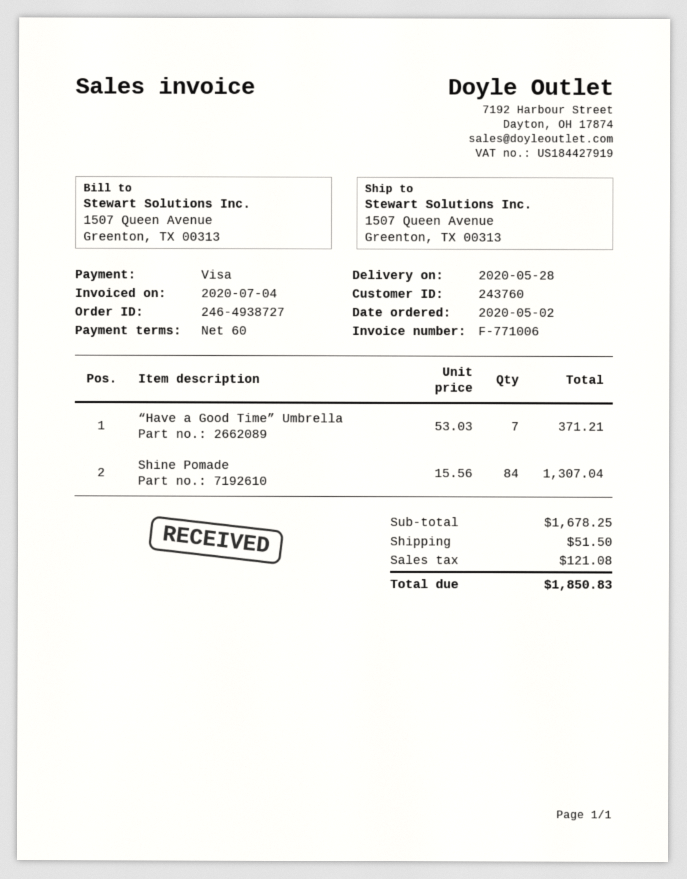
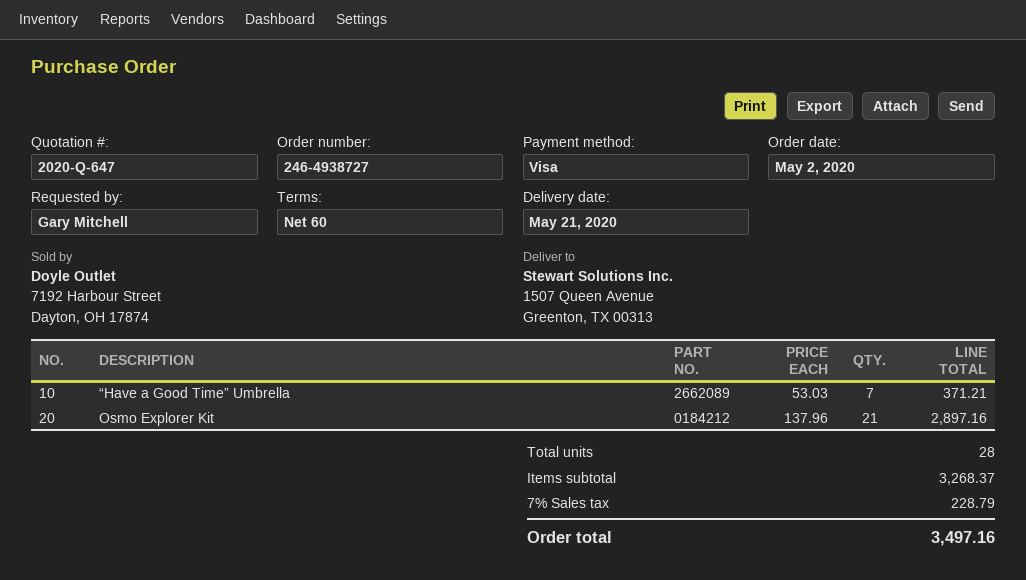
delivery date: 2020-05-28 -> 2020-05-21
Shine Pomade: 84 x 15.56 = 1307.04 -> none
Osmo Explorer Kit: none -> 21 x 137.96 = 2897.16
subtotal: 1678.25 -> 3268.37
shipping: 51.50 -> none
tax: 121.08 -> 228.79
total: 1850.83 -> 3497.16

